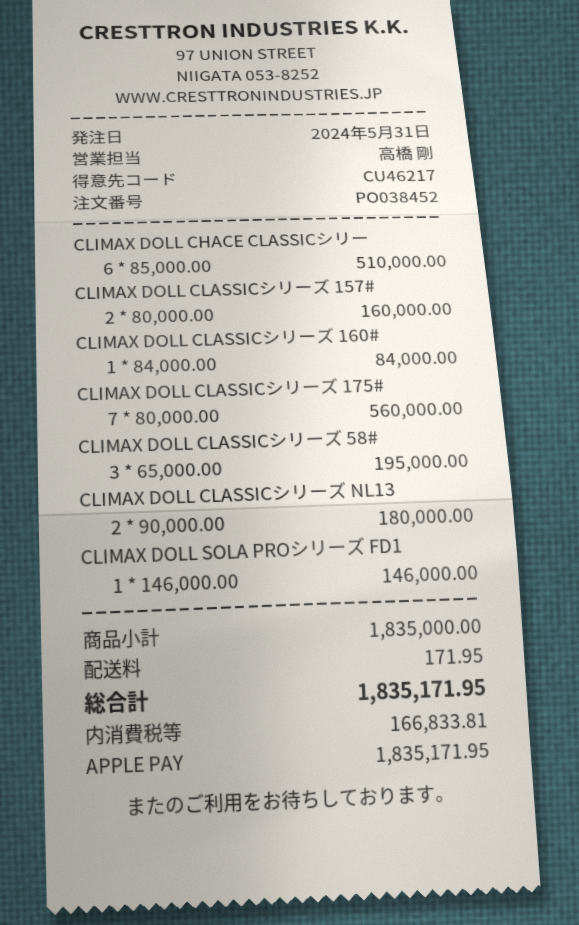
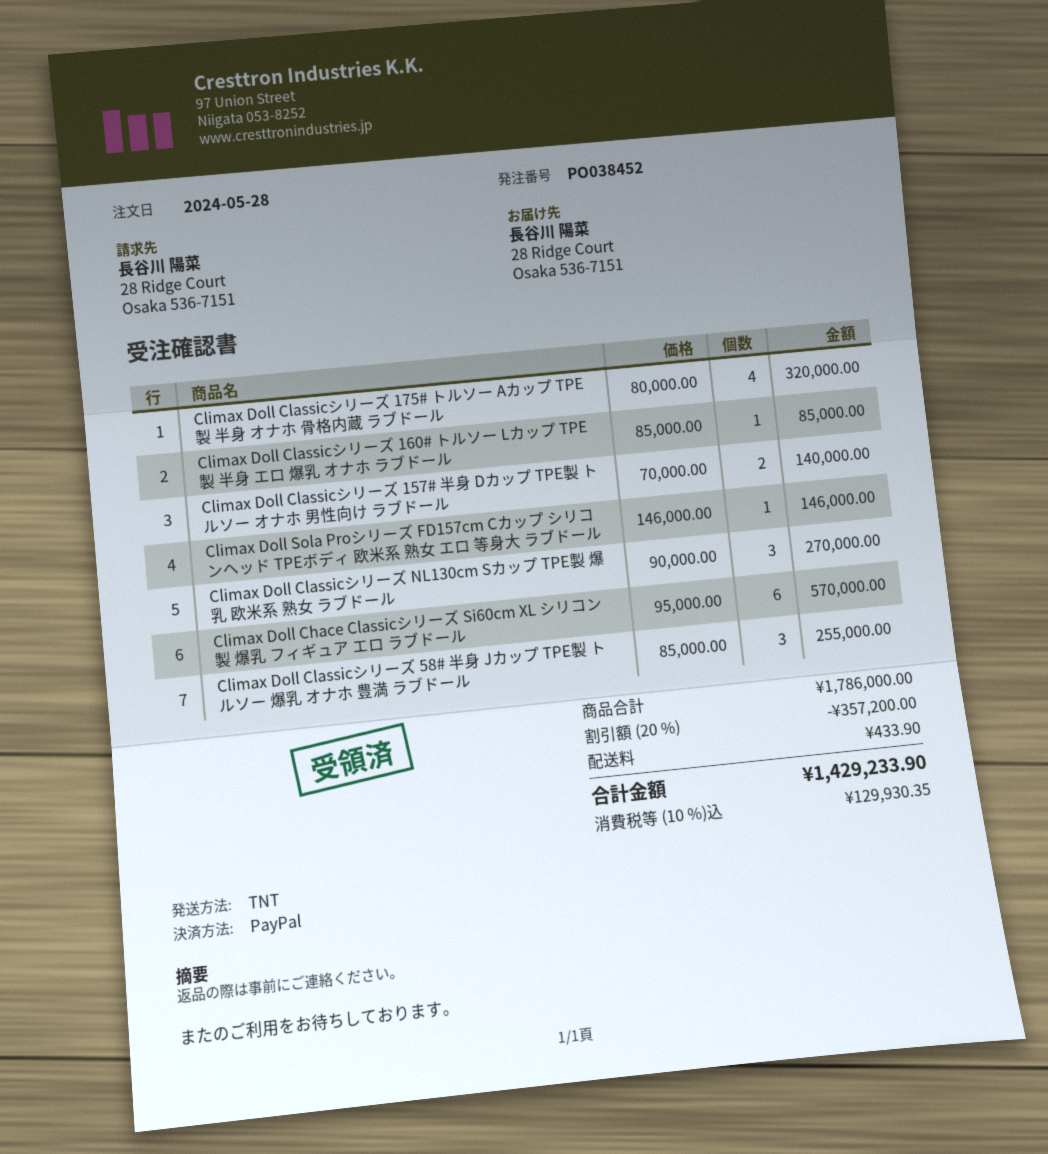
order date: 2024-05-31 -> 2024-05-28
payment method: Apple Pay -> PayPal
CLIMAX DOLL CHACE CLASSICシリー: 6 x 85000.00 = 510000.00 -> 6 x 95000.00 = 570000.00
CLIMAX DOLL CLASSICシリーズ 157#: 2 x 80000.00 = 160000.00 -> 2 x 70000.00 = 140000.00
CLIMAX DOLL CLASSICシリーズ 160#: 1 x 84000.00 = 84000.00 -> 1 x 85000.00 = 85000.00
CLIMAX DOLL CLASSICシリーズ 175#: 7 x 80000.00 = 560000.00 -> 4 x 80000.00 = 320000.00
CLIMAX DOLL CLASSICシリーズ 58#: 3 x 65000.00 = 195000.00 -> 3 x 85000.00 = 255000.00
CLIMAX DOLL CLASSICシリーズ NL13: 2 x 90000.00 = 180000.00 -> 3 x 90000.00 = 270000.00
subtotal: 1835000.00 -> 1786000.00
discount: none -> 20% = 357200.00
shipping: 171.95 -> 433.90
tax: 166833.81 -> 129930.35
total: 1835171.95 -> 1429233.90

